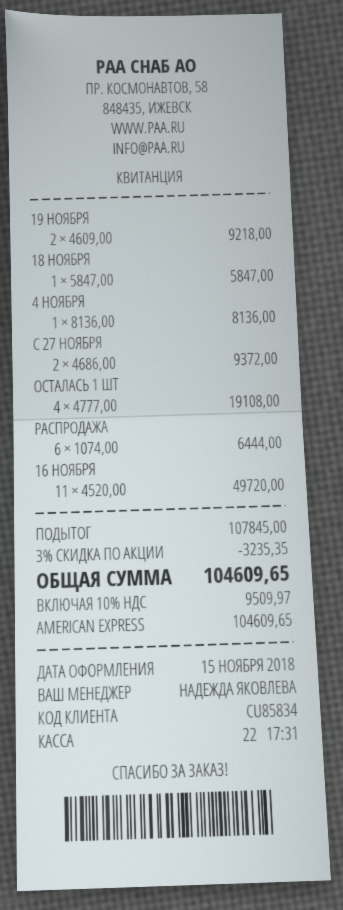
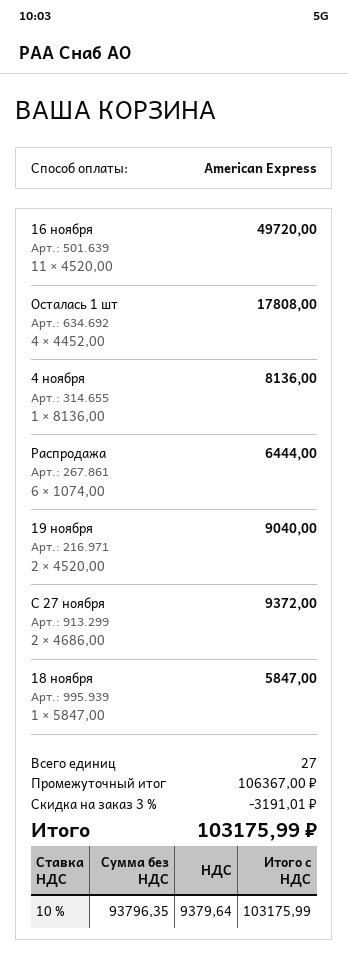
19 НОЯБРЯ: 2 x 4609.00 = 9218.00 -> 2 x 4520.00 = 9040.00
ОСТАЛАСЬ 1 ШТ: 4 x 4777.00 = 19108.00 -> 4 x 4452.00 = 17808.00
subtotal: 107845.00 -> 106367.00
discount: 3% = 3235.35 -> 3% = 3191.01
tax: 10% = 9509.97 -> 10% = 9379.64
total: 104609.65 -> 103175.99

